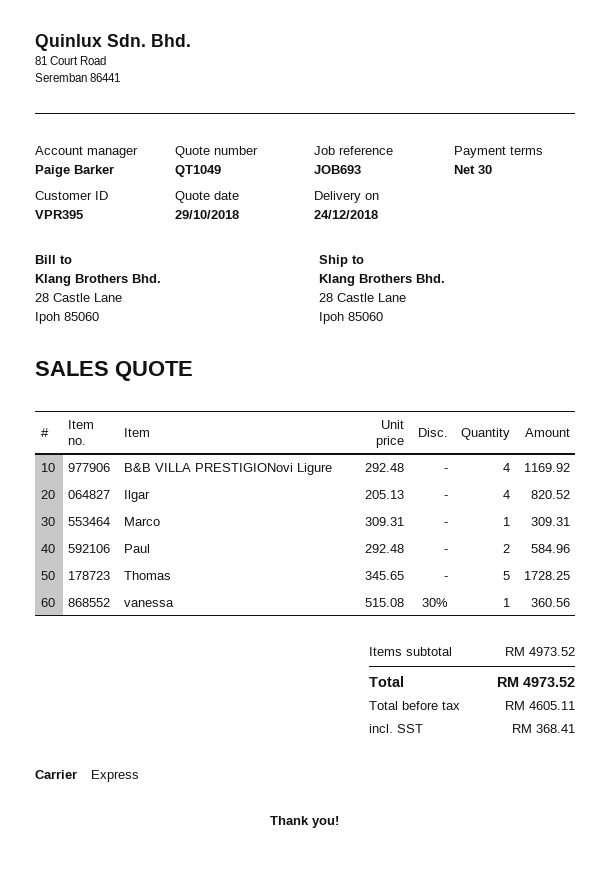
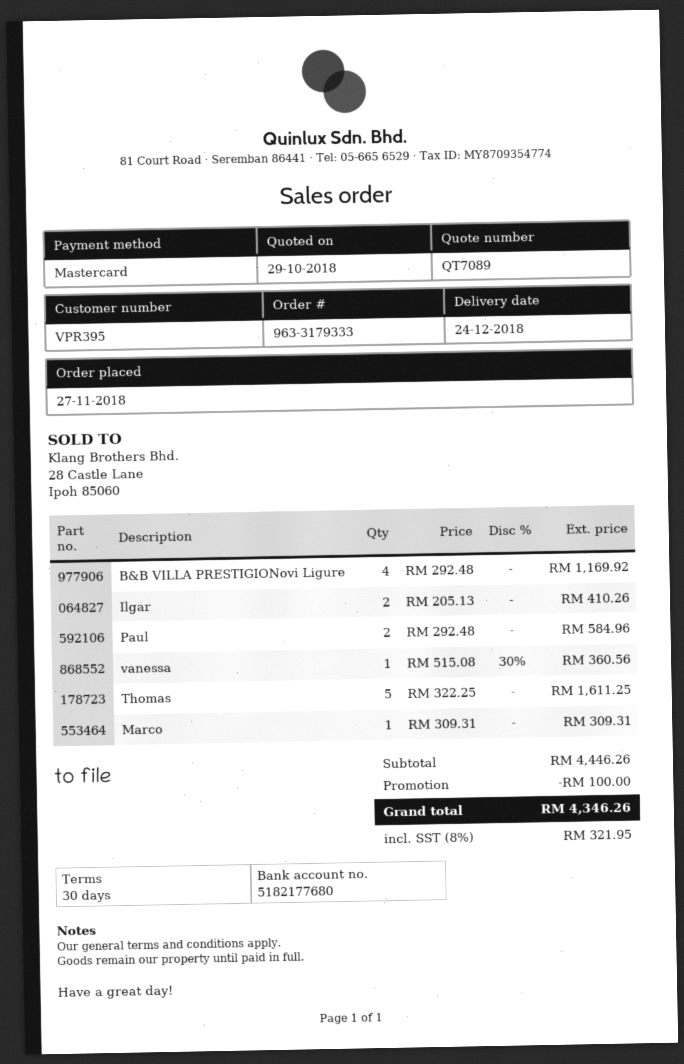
quote number: QT1049 -> QT7089
Ilgar: 4 x 205.13 = 820.52 -> 2 x 205.13 = 410.26
Thomas: 5 x 345.65 = 1728.25 -> 5 x 322.25 = 1611.25
subtotal: 4973.52 -> 4446.26
discount: none -> 100.00
tax: 368.41 -> 321.95
total: 4973.52 -> 4346.26

